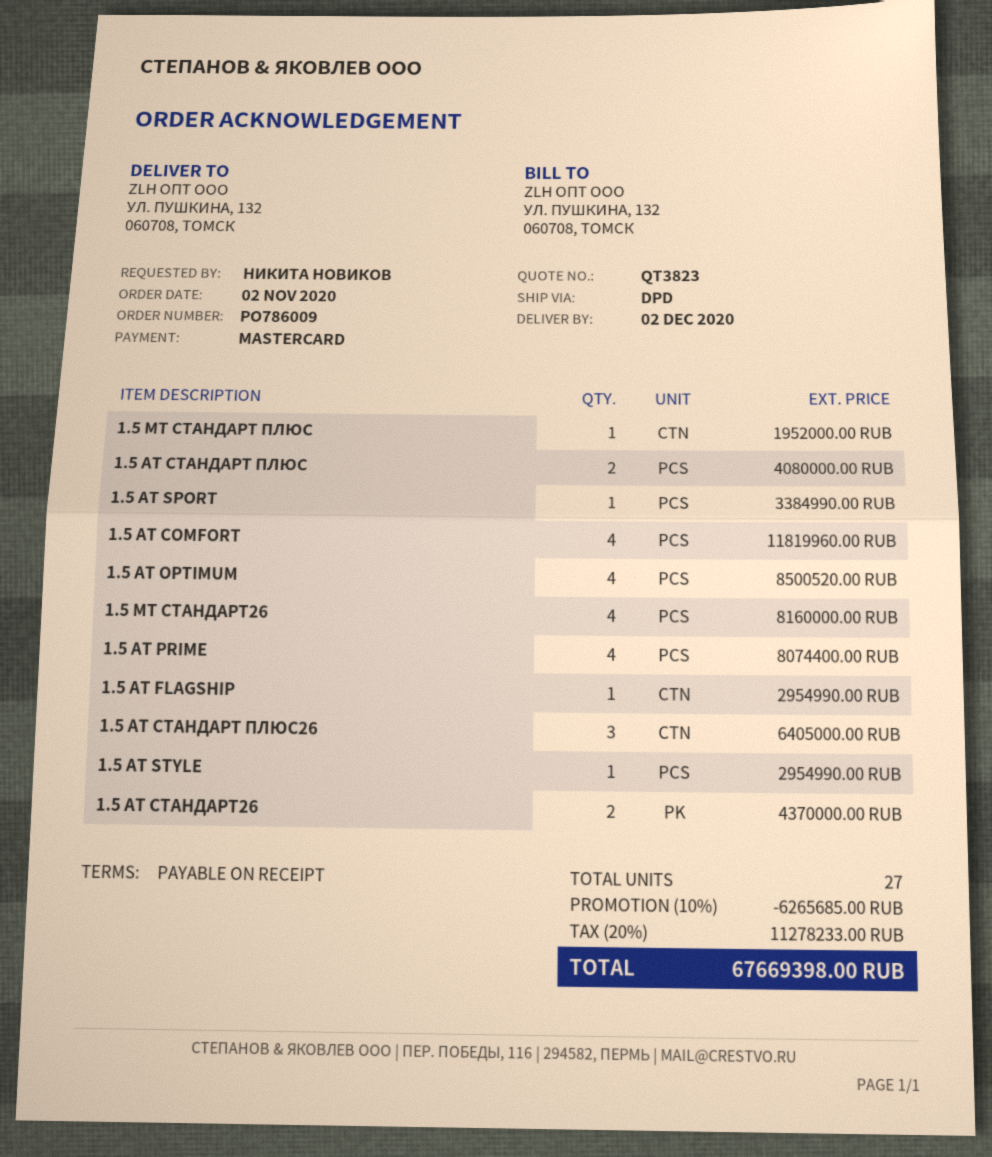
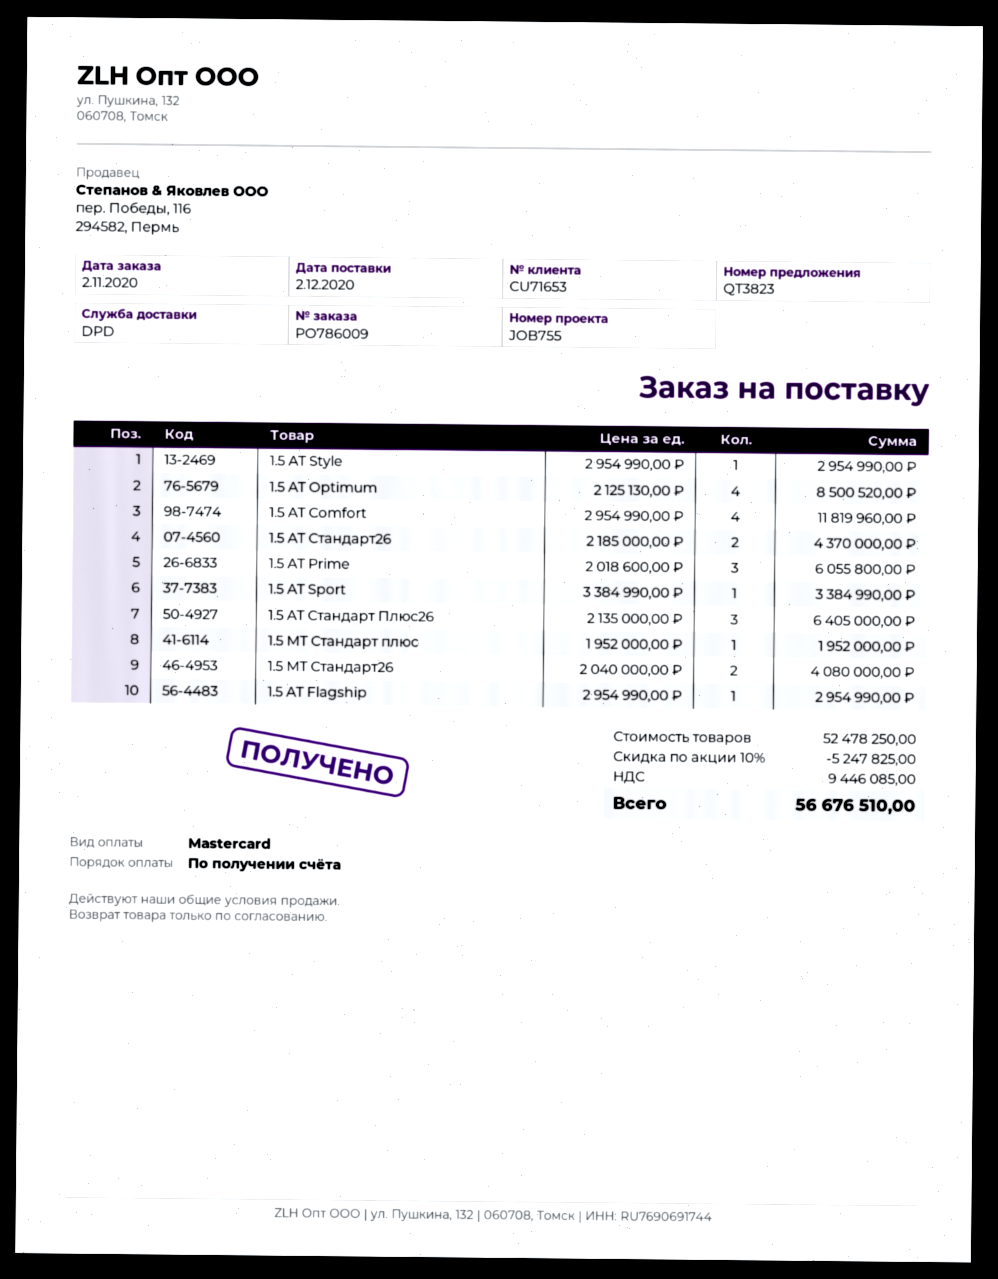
1.5 AT СТАНДАРТ ПЛЮС: 2 for 4080000.00 -> none
1.5 MT СТАНДАРТ26: 4 for 8160000.00 -> 2 for 4080000.00
1.5 AT PRIME: 4 for 8074400.00 -> 3 for 6055800.00
discount: 10% = 6265685.00 -> 10% = 5247825.00
tax: 11278233.00 -> 9446085.00
total: 67669398.00 -> 56676510.00

